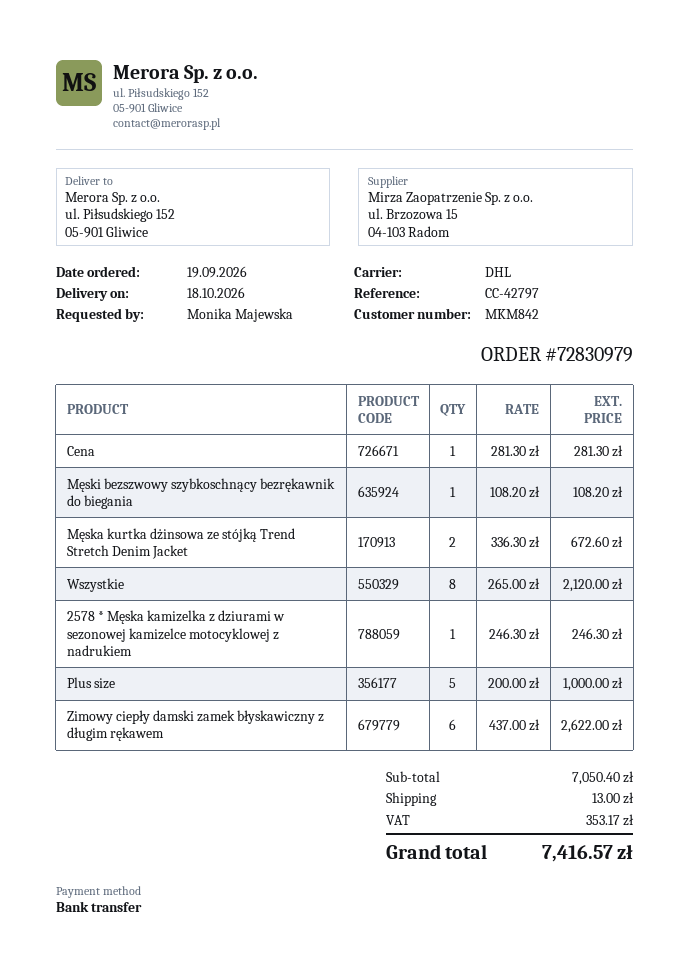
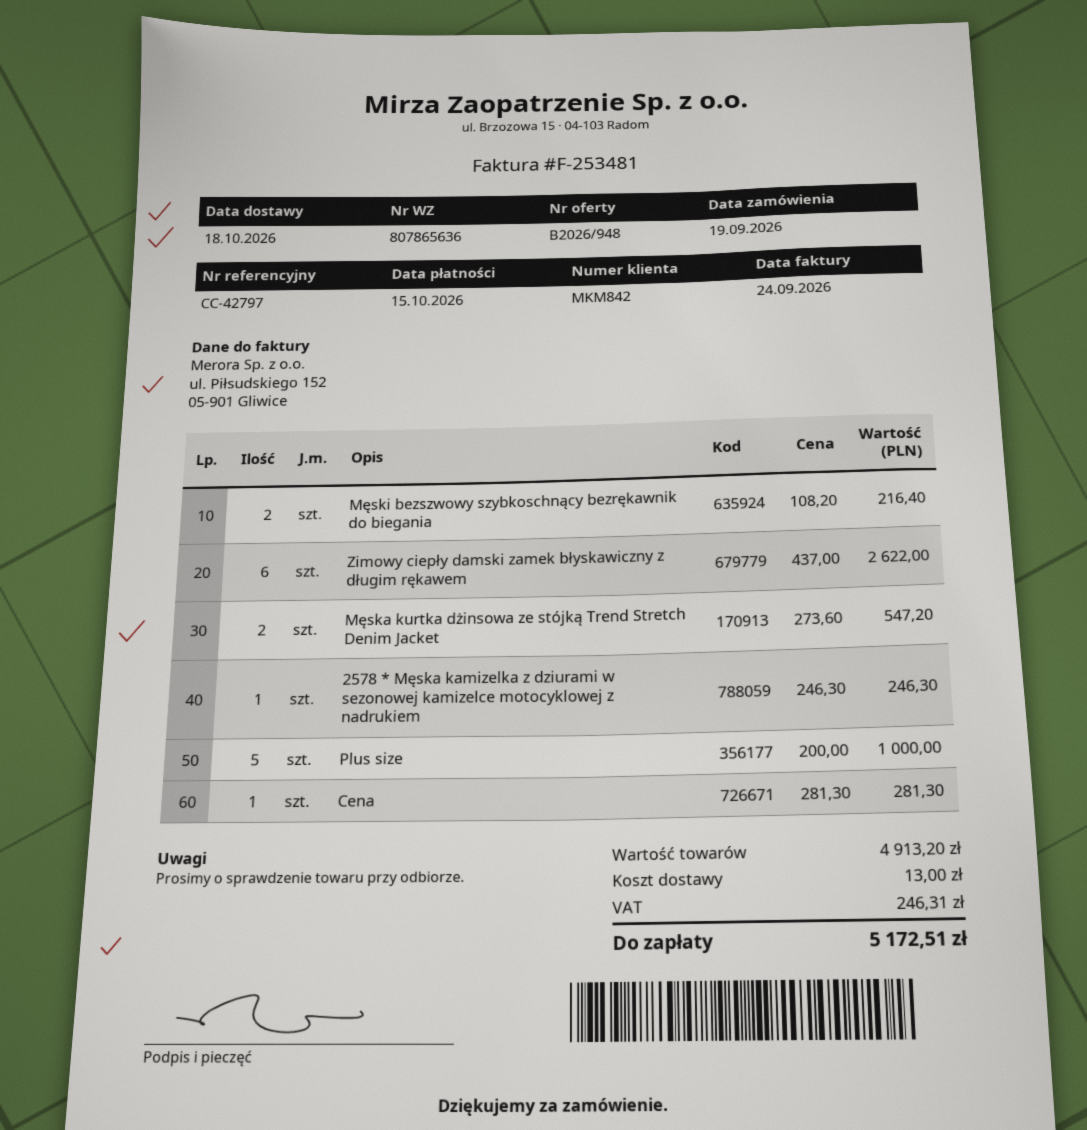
Męski bezszwowy szybkoschnący bezrękawnik do biegania: 1 x 108.20 = 108.20 -> 2 x 108.20 = 216.40
Męska kurtka dżinsowa ze stójką Trend Stretch Denim Jacket: 2 x 336.30 = 672.60 -> 2 x 273.60 = 547.20
Wszystkie: 8 x 265.00 = 2120.00 -> none
subtotal: 7050.40 -> 4913.20
tax: 353.17 -> 246.31
total: 7416.57 -> 5172.51

